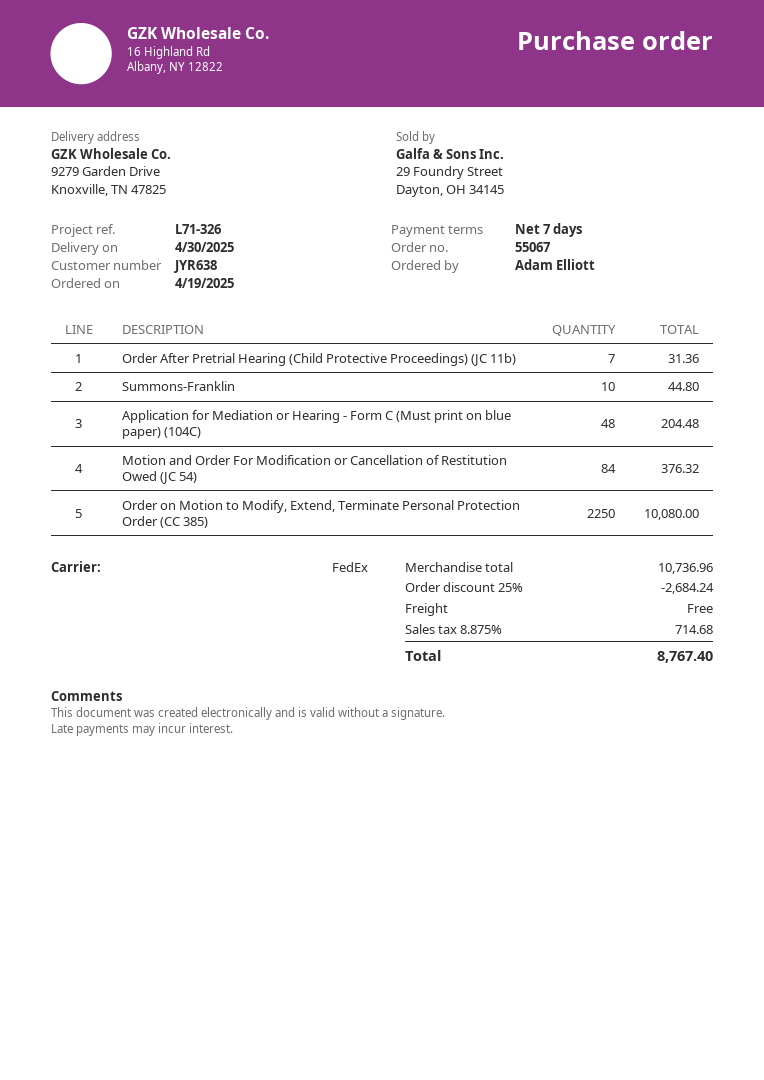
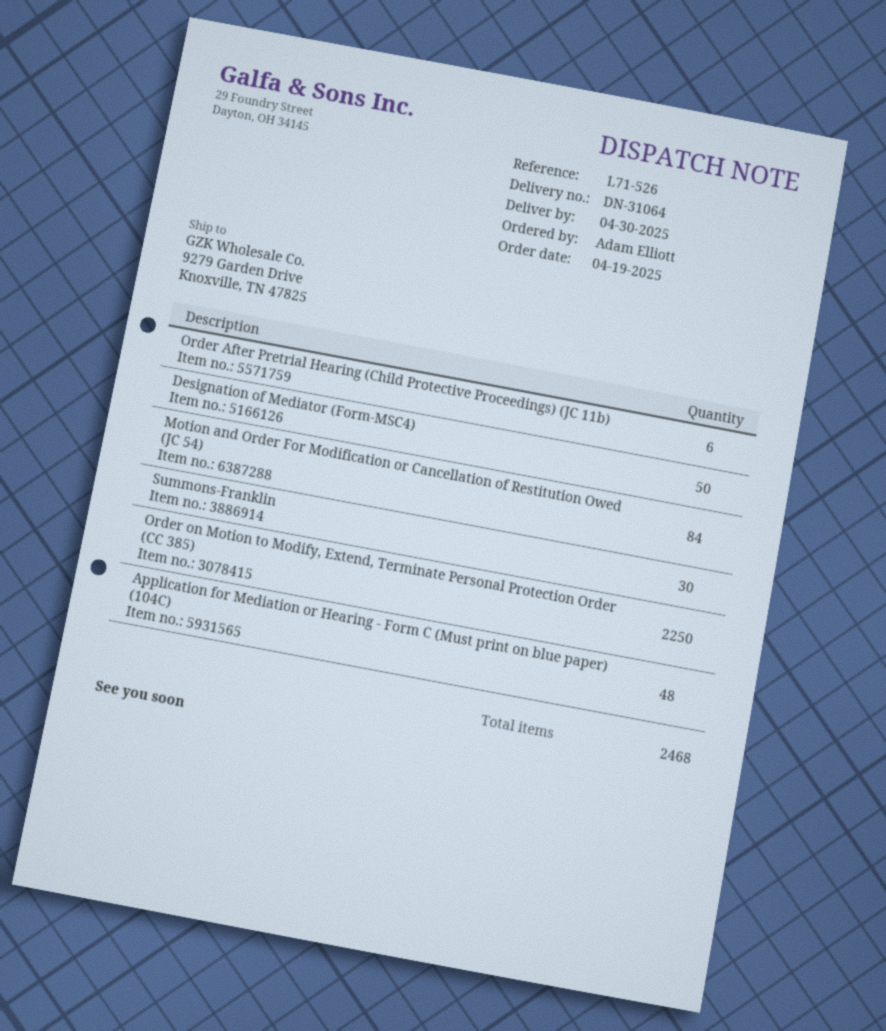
reference: L71-326 -> L71-526
Order After Pretrial Hearing (Child Protective Proceedings) (JC 11b): 7 -> 6
Summons-Franklin: 10 -> 30
Designation of Mediator (Form-MSC4): none -> 50

